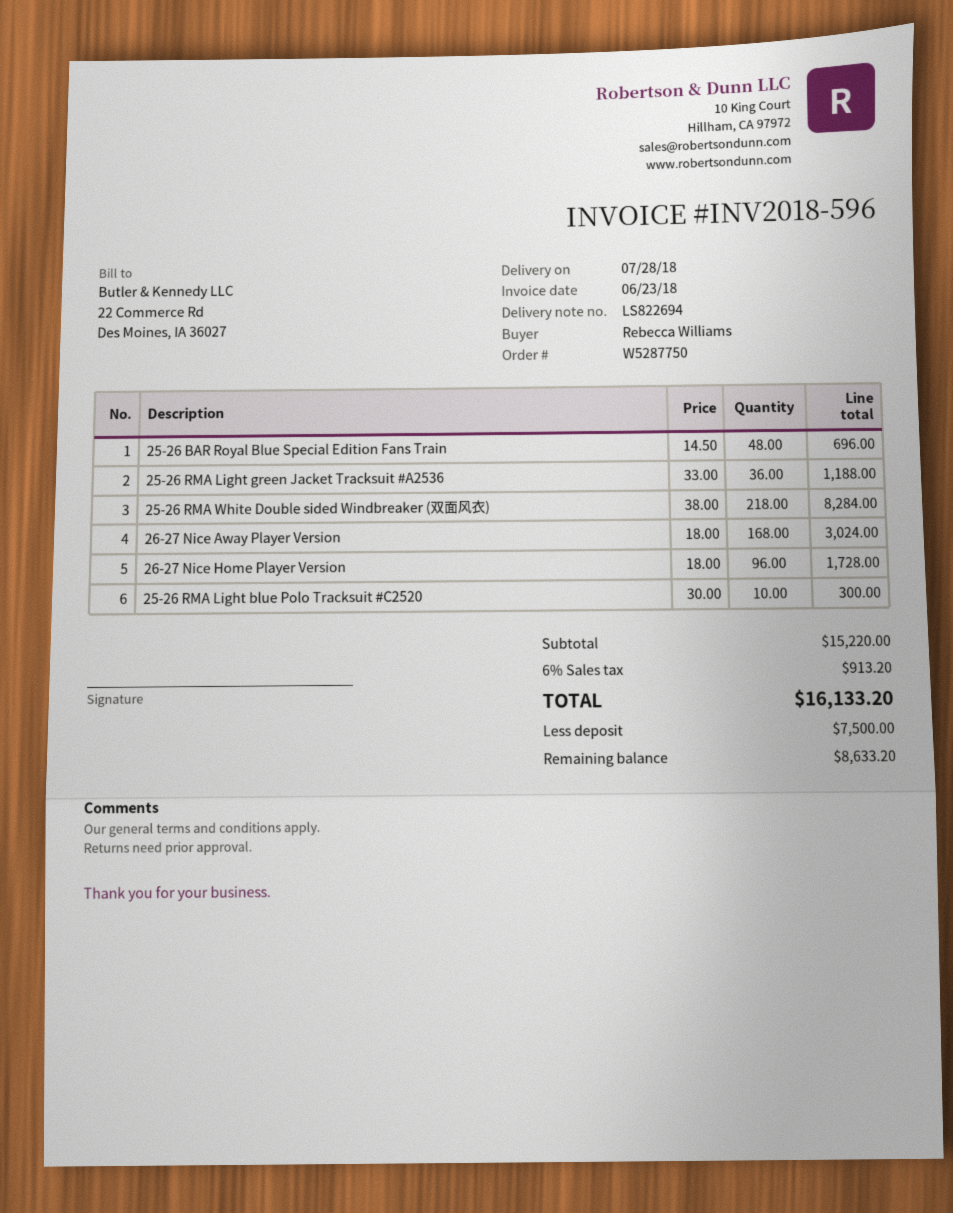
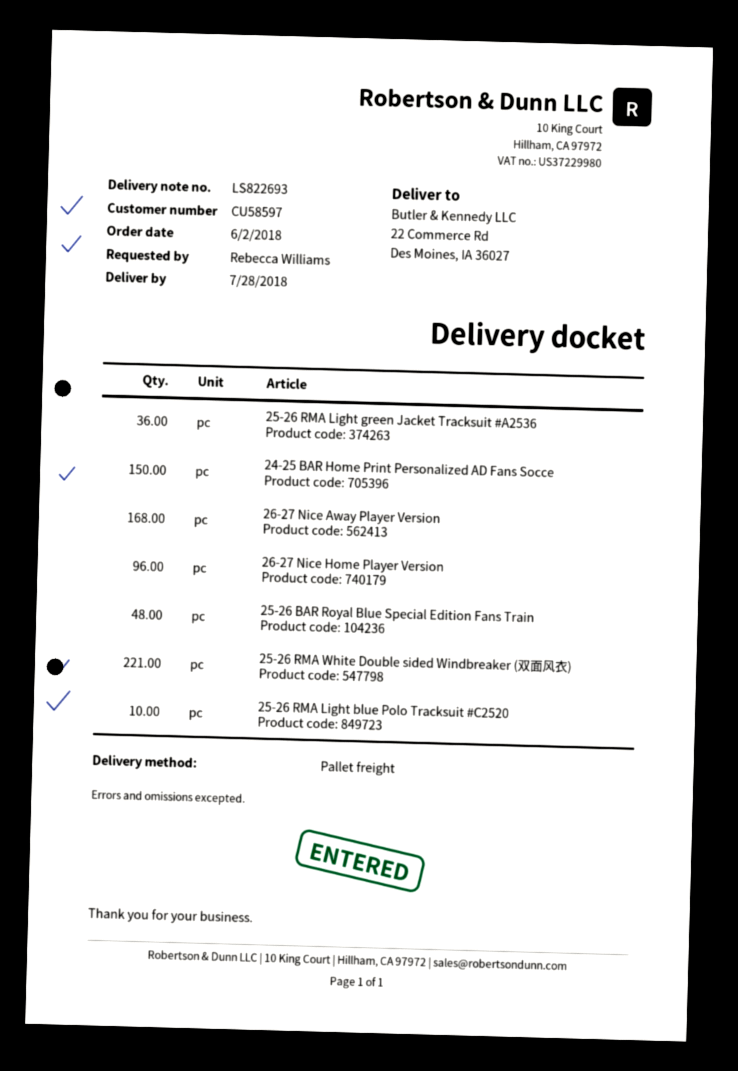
delivery note number: LS822694 -> LS822693
25-26 RMA White Double sided Windbreaker (双面风衣): 218 -> 221
24-25 BAR Home Print Personalized AD Fans Socce: none -> 150

